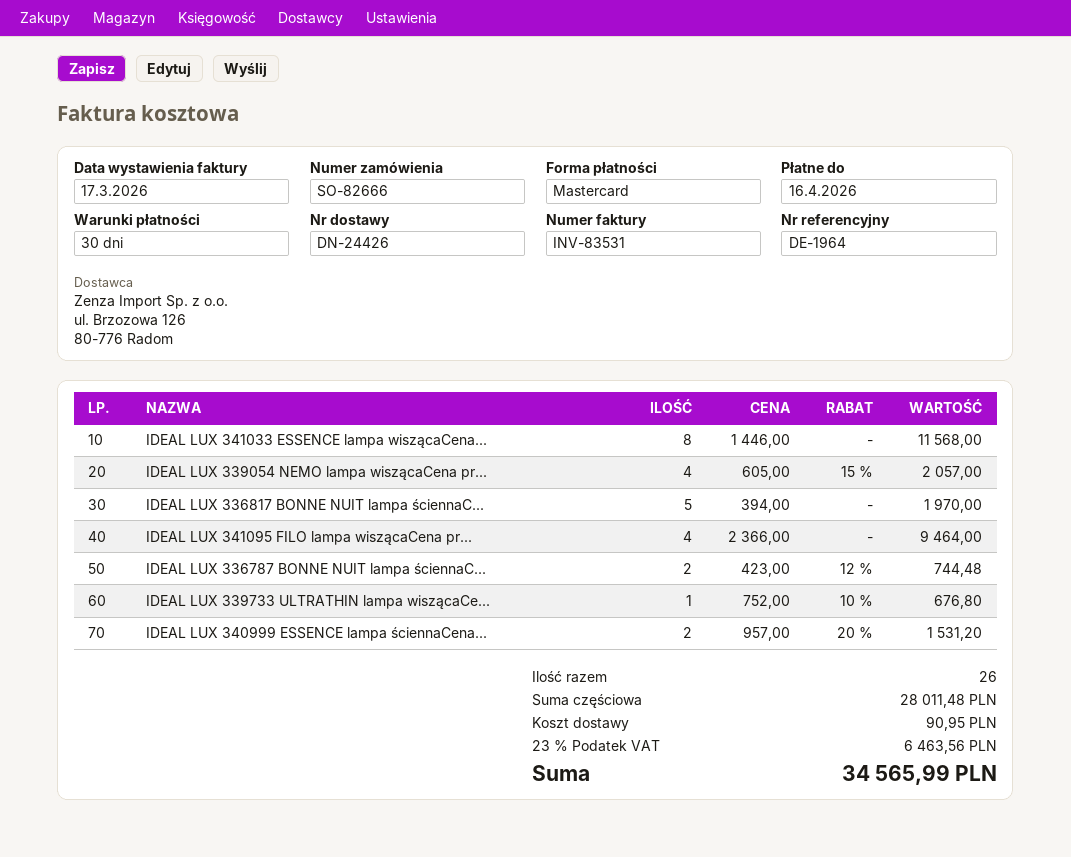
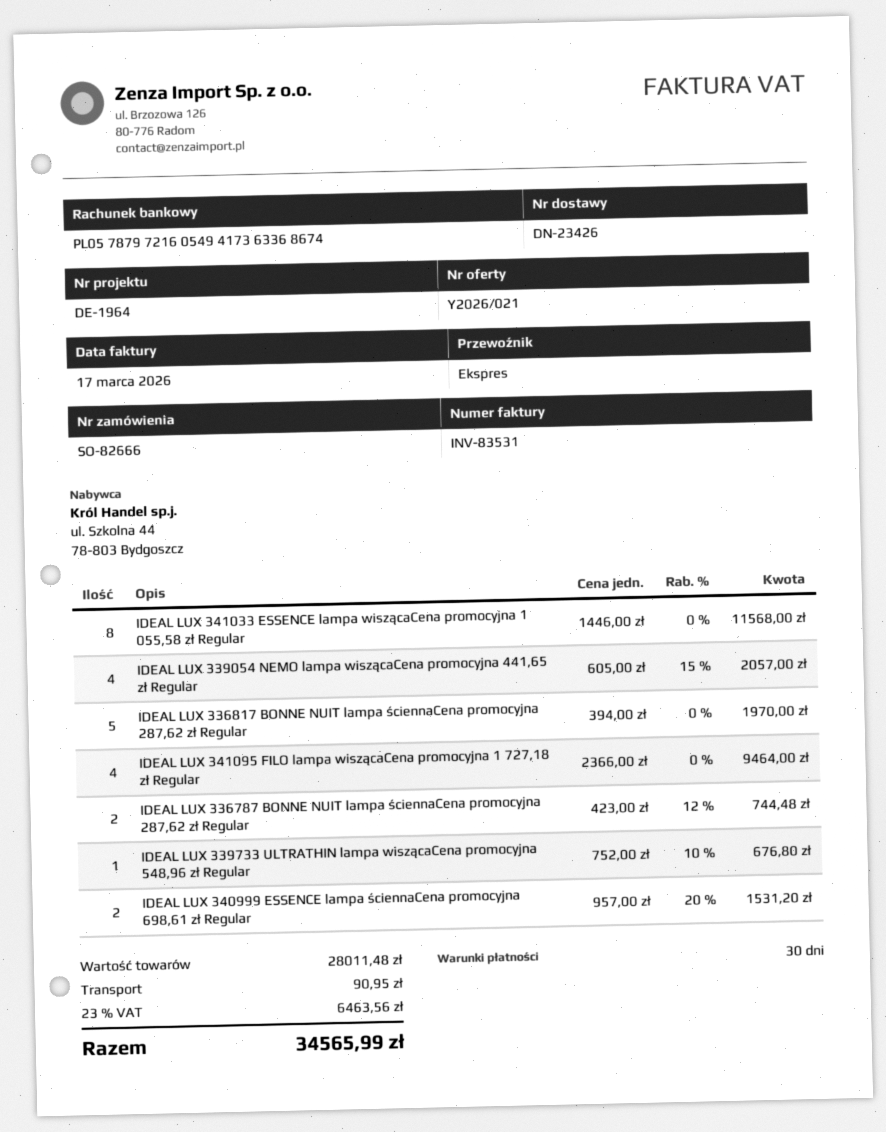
delivery note number: DN-24426 -> DN-23426

